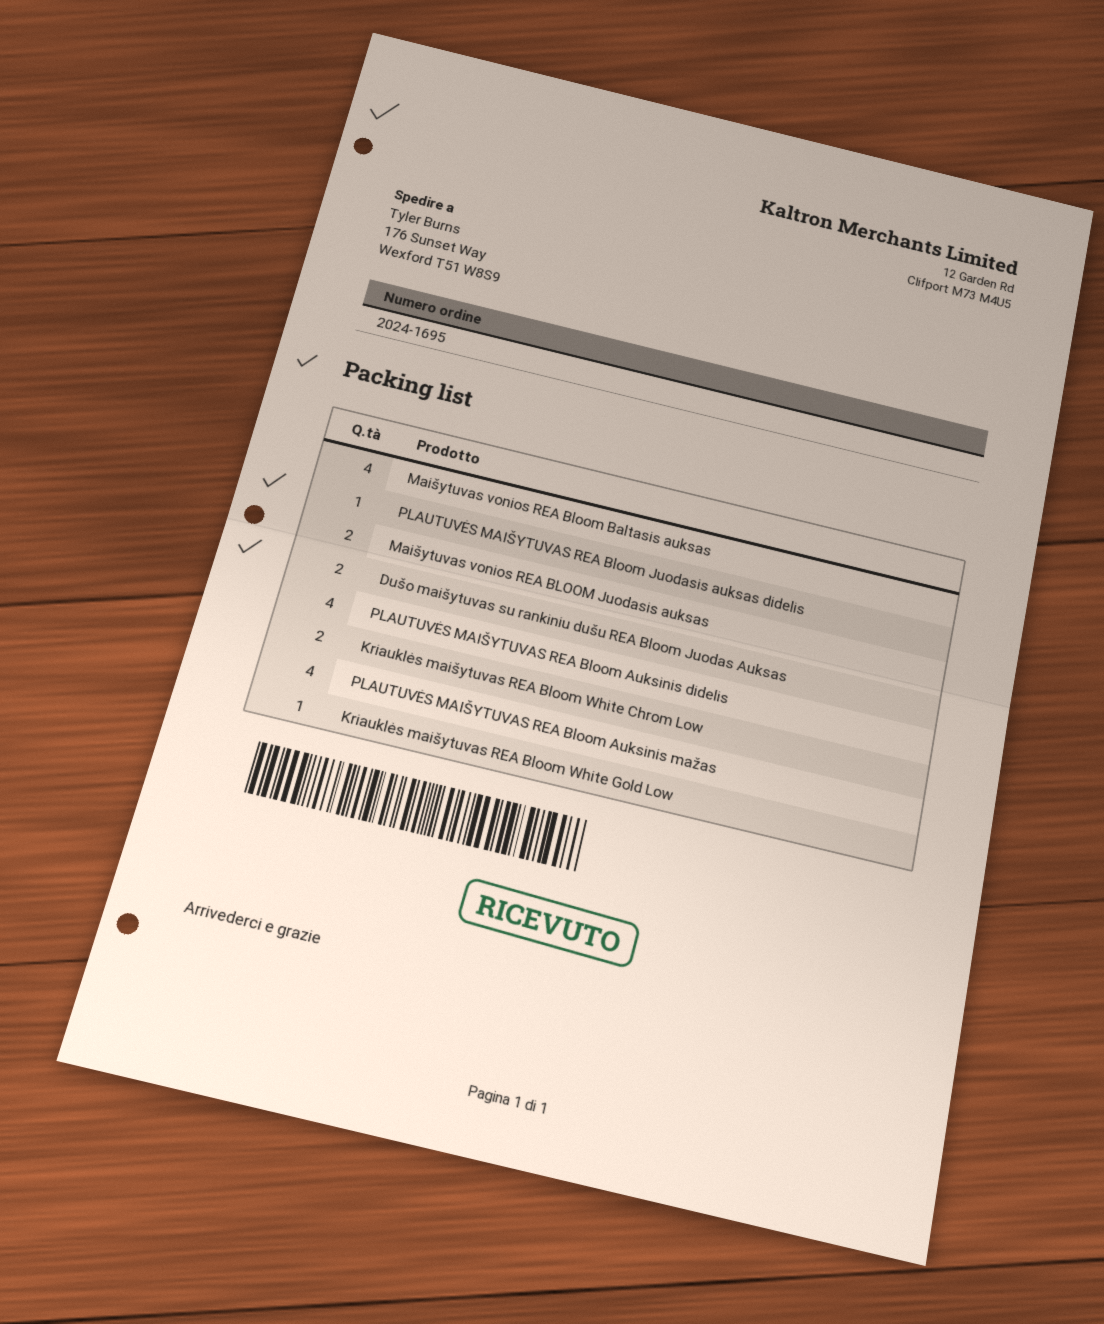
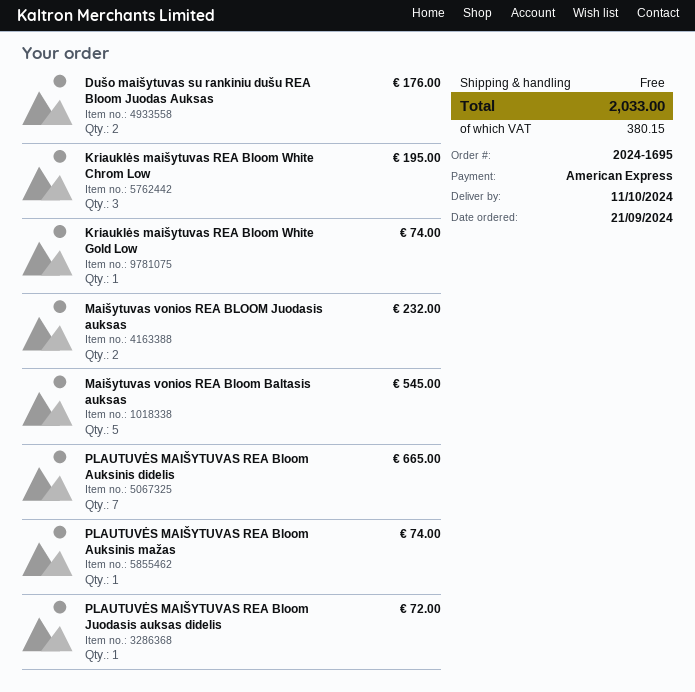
Maišytuvas vonios REA Bloom Baltasis auksas: 4 -> 5
PLAUTUVĖS MAIŠYTUVAS REA Bloom Auksinis didelis: 4 -> 7
Kriauklės maišytuvas REA Bloom White Chrom Low: 2 -> 3
PLAUTUVĖS MAIŠYTUVAS REA Bloom Auksinis mažas: 4 -> 1

